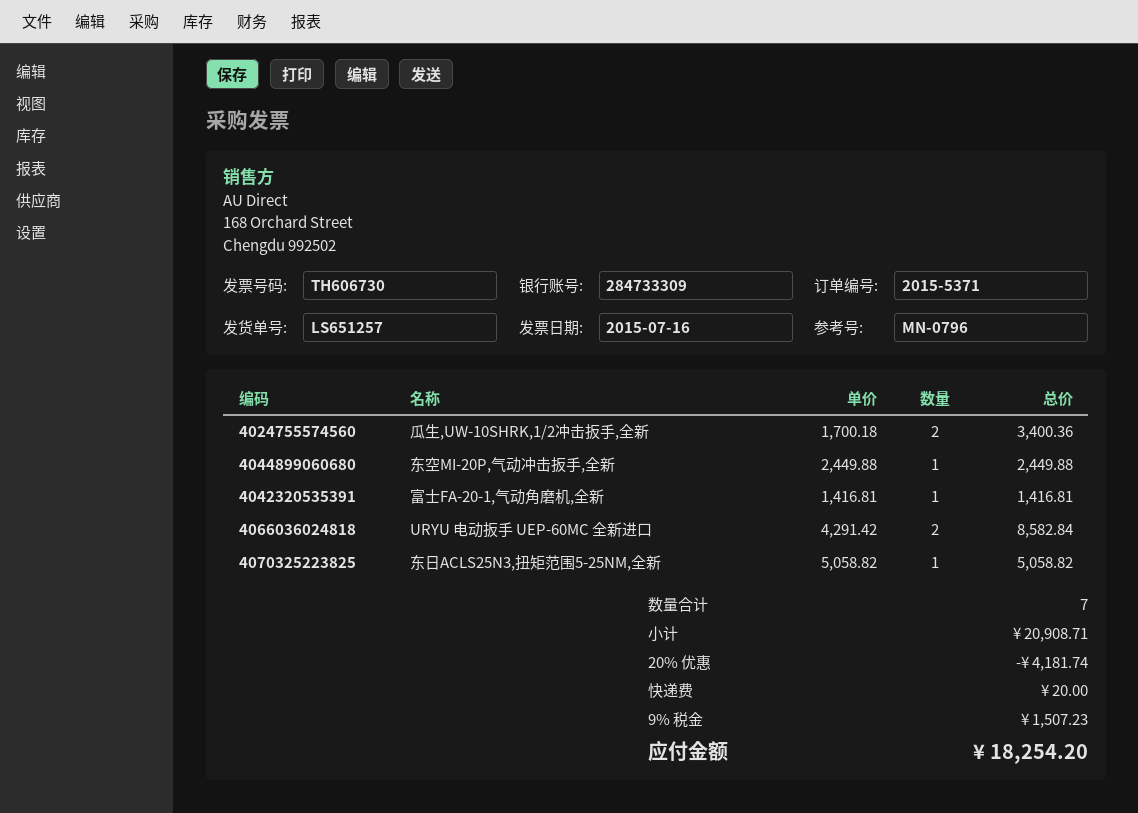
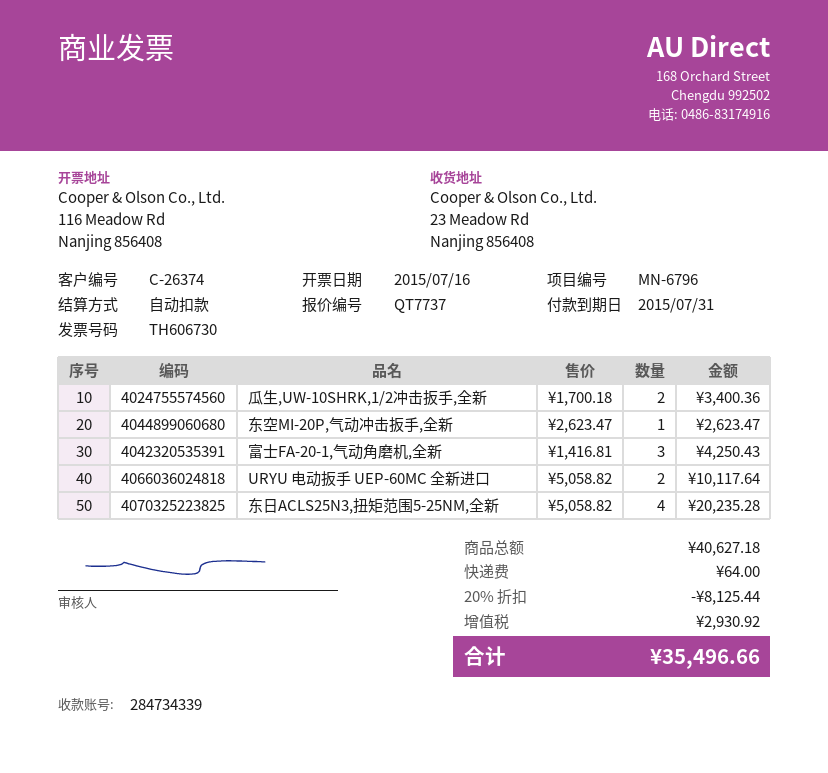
reference: MN-0796 -> MN-6796
bank account: 284733309 -> 284734339
东空MI-20P,气动冲击扳手,全新: 1 x 2449.88 = 2449.88 -> 1 x 2623.47 = 2623.47
富士FA-20-1,气动角磨机,全新: 1 x 1416.81 = 1416.81 -> 3 x 1416.81 = 4250.43
URYU 电动扳手 UEP-60MC 全新进口: 2 x 4291.42 = 8582.84 -> 2 x 5058.82 = 10117.64
东日ACLS25N3,扭矩范围5-25NM,全新: 1 x 5058.82 = 5058.82 -> 4 x 5058.82 = 20235.28
subtotal: 20908.71 -> 40627.18
discount: 20% = 4181.74 -> 20% = 8125.44
shipping: 20.00 -> 64.00
tax: 1507.23 -> 2930.92
total: 18254.20 -> 35496.66

